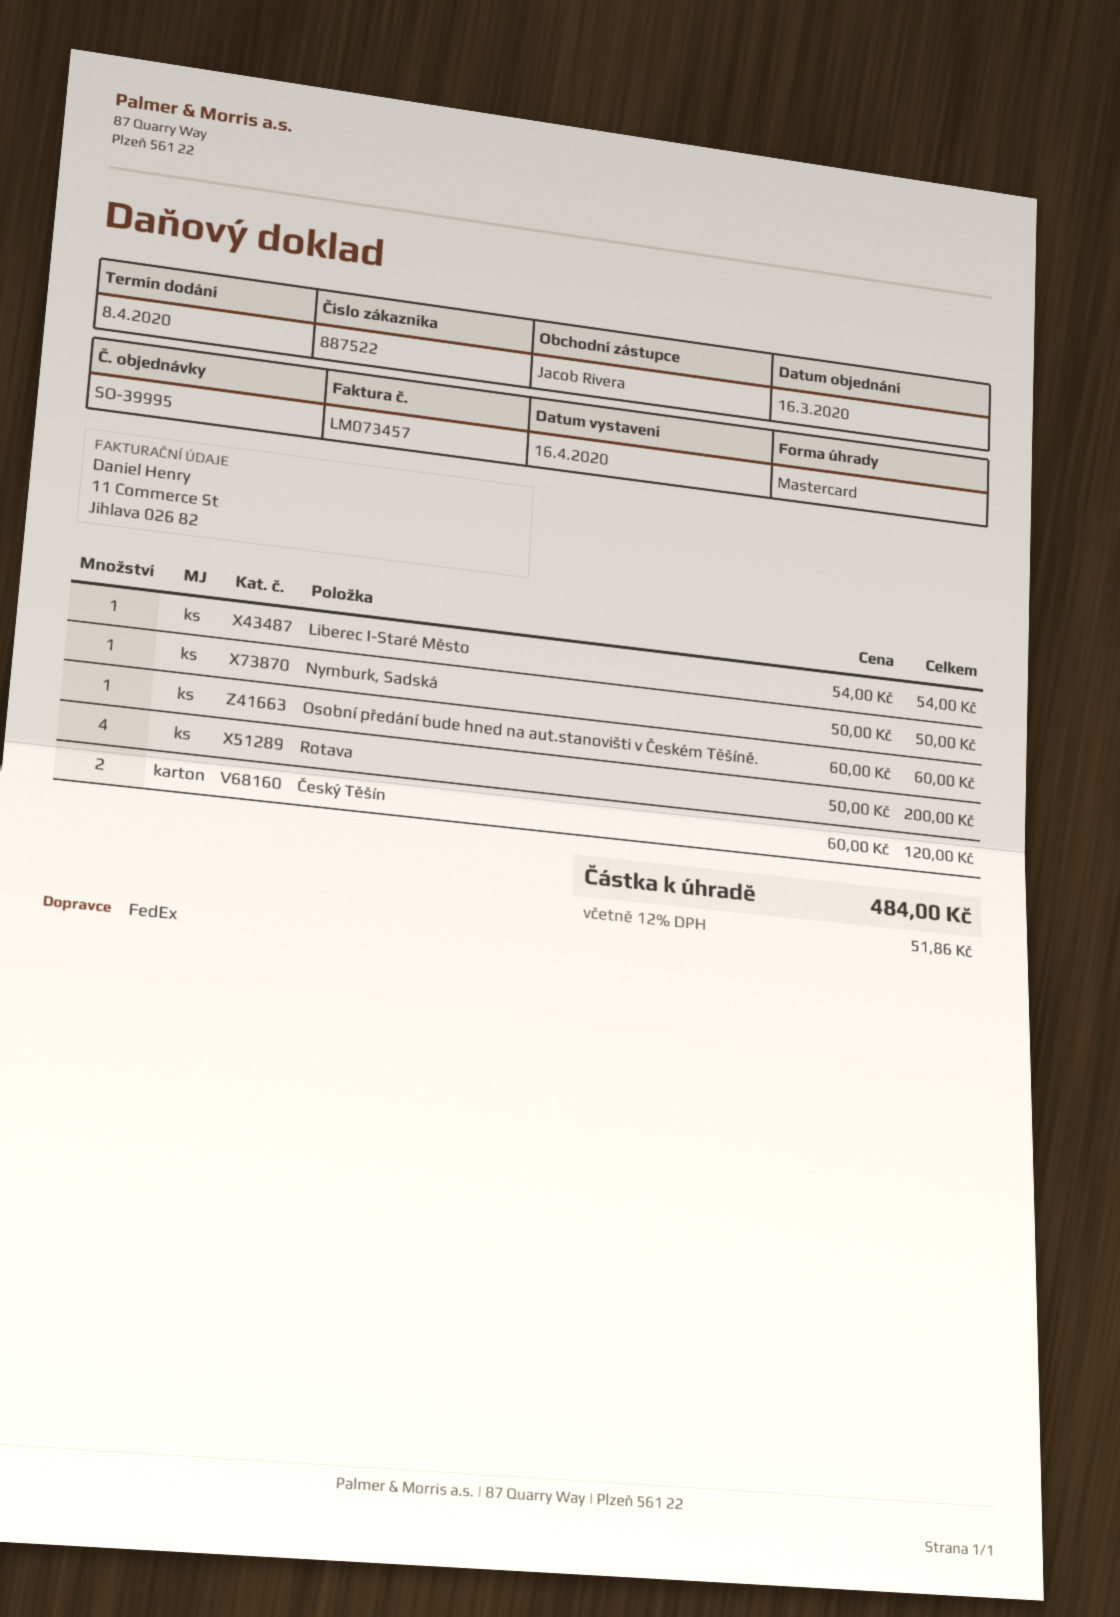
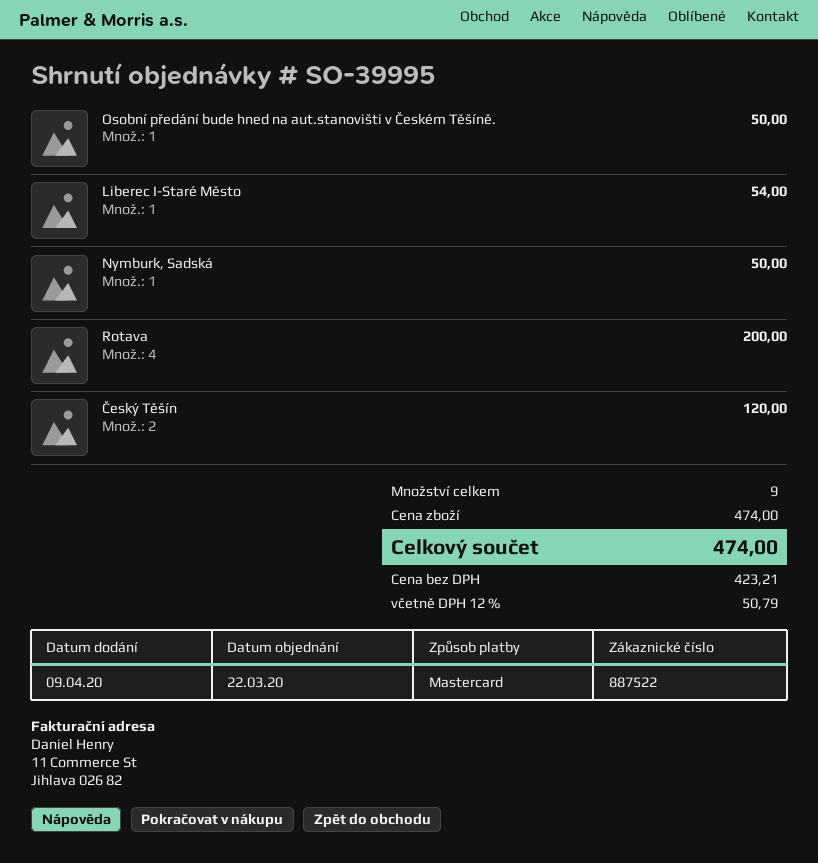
order date: 2020-03-16 -> 2020-03-22
delivery date: 2020-04-08 -> 2020-04-09
Osobní předání bude hned na aut.stanovišti v Českém Těšíně.: 1 for 60.00 -> 1 for 50.00
tax: 12% = 51.86 -> 12% = 50.79
total: 484.00 -> 474.00

